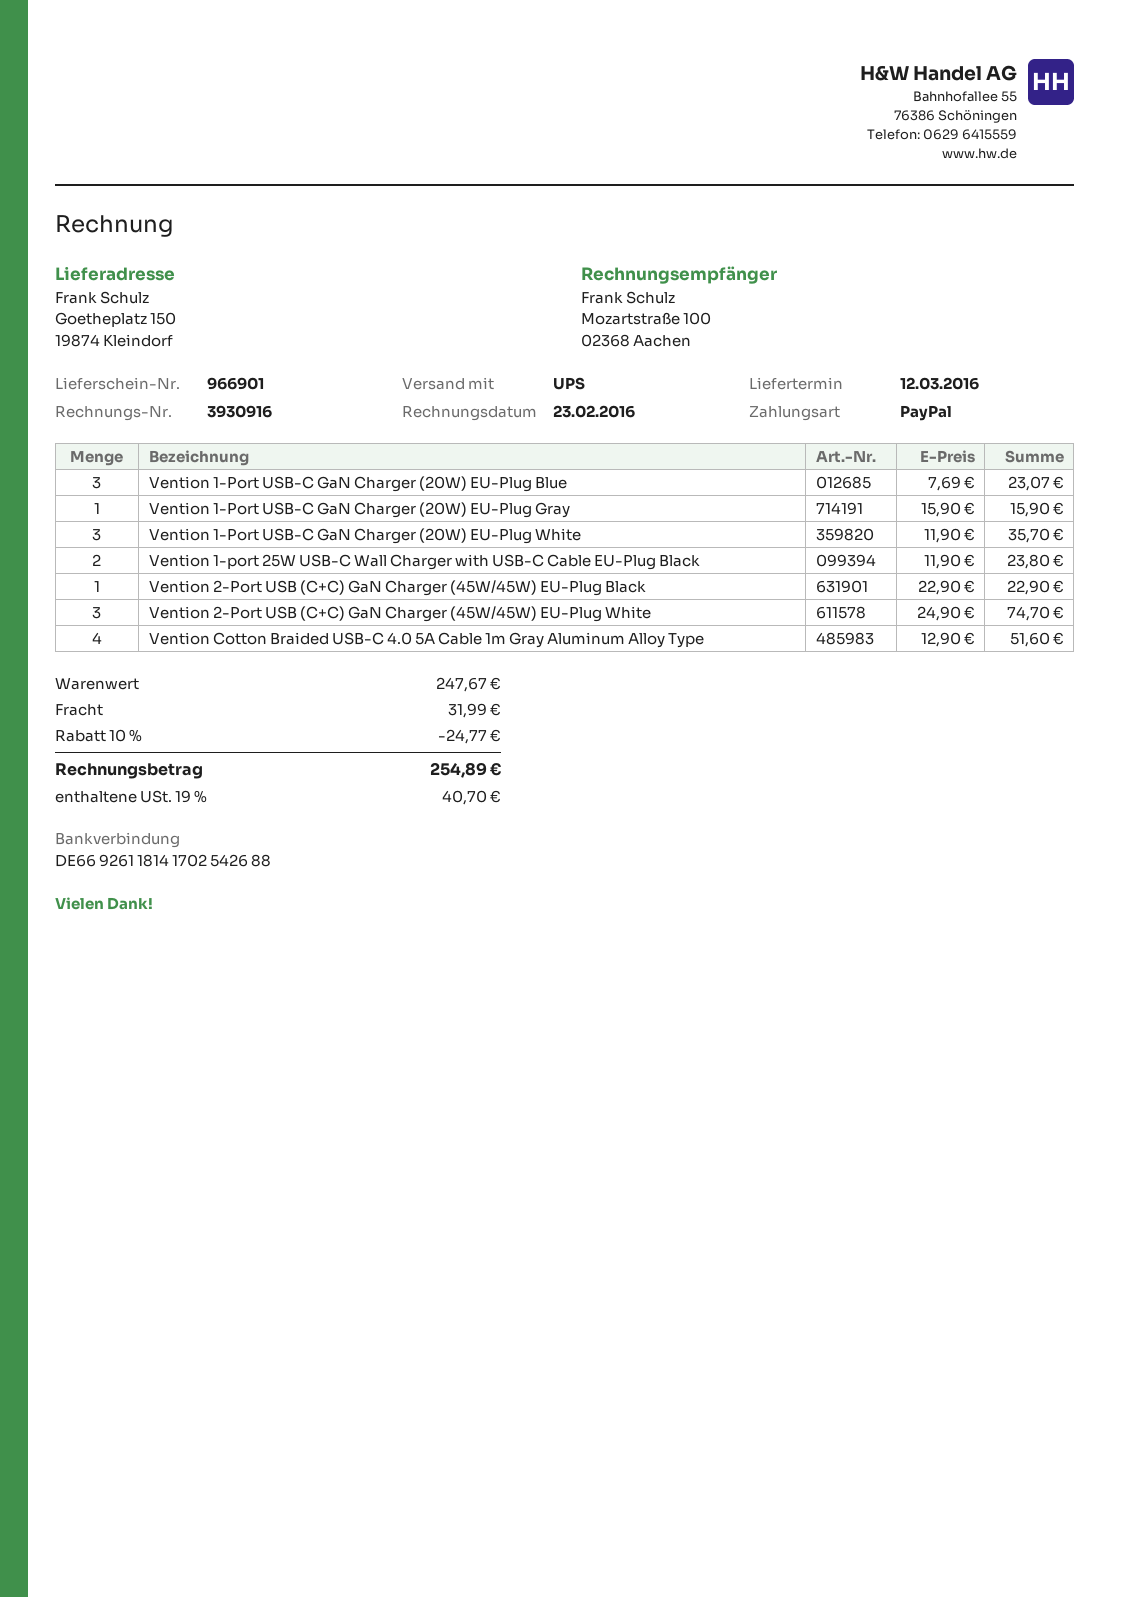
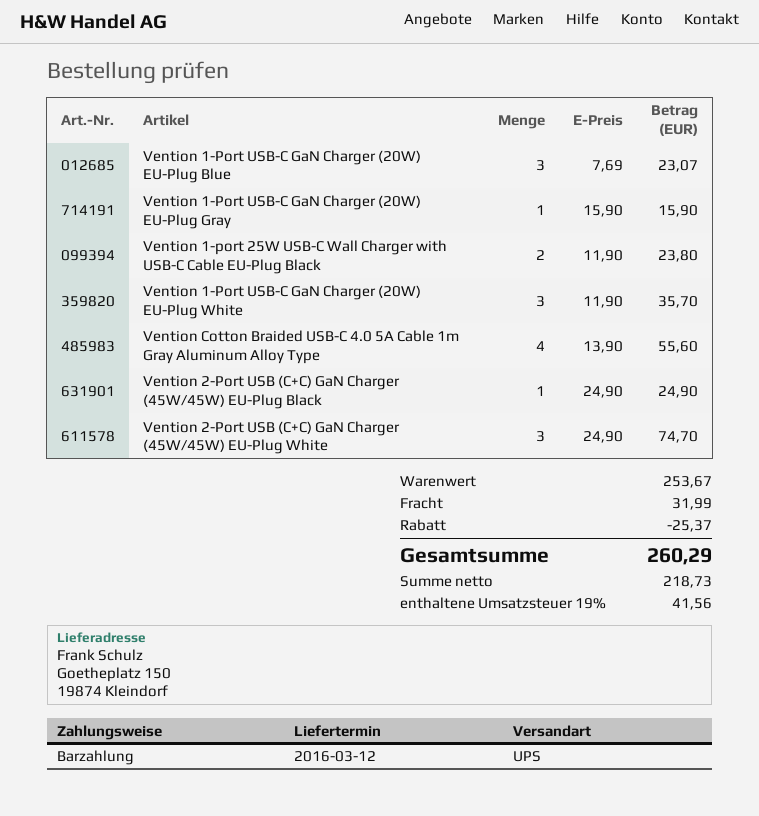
payment method: PayPal -> cash
Vention 2-Port USB (C+C) GaN Charger (45W/45W) EU-Plug Black: 1 x 22.90 = 22.90 -> 1 x 24.90 = 24.90
Vention Cotton Braided USB-C 4.0 5A Cable 1m Gray Aluminum Alloy Type: 4 x 12.90 = 51.60 -> 4 x 13.90 = 55.60
subtotal: 247.67 -> 253.67
discount: 24.77 -> 25.37
tax: 19% = 40.70 -> 19% = 41.56
total: 254.89 -> 260.29

